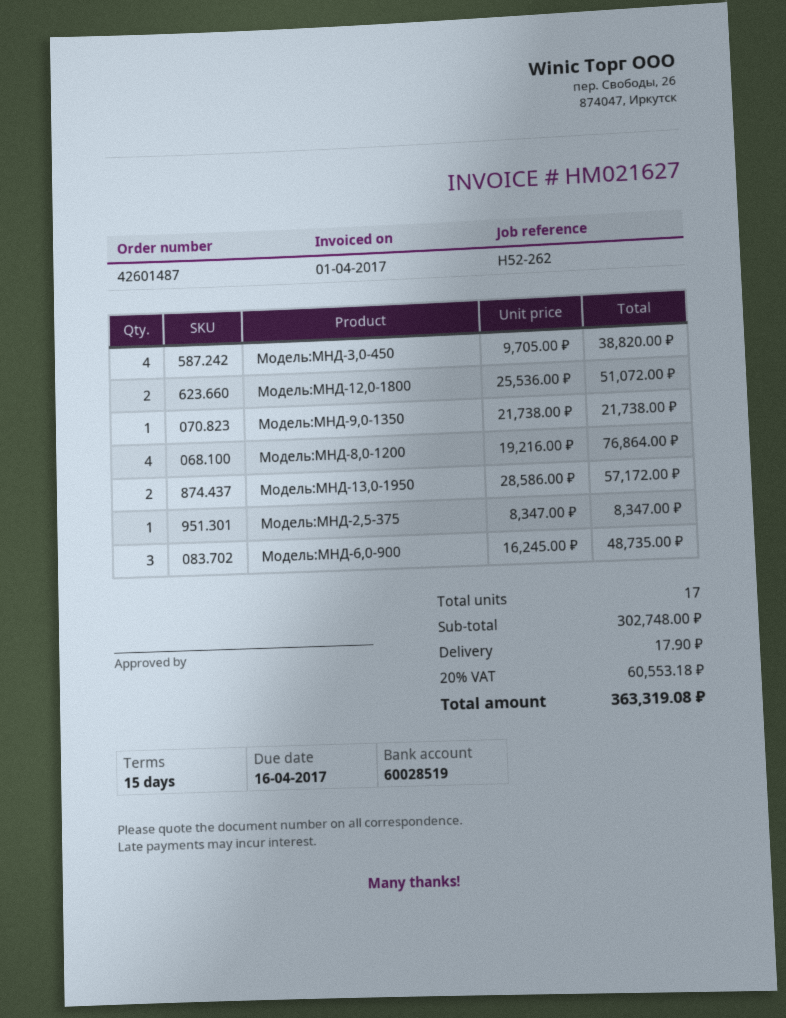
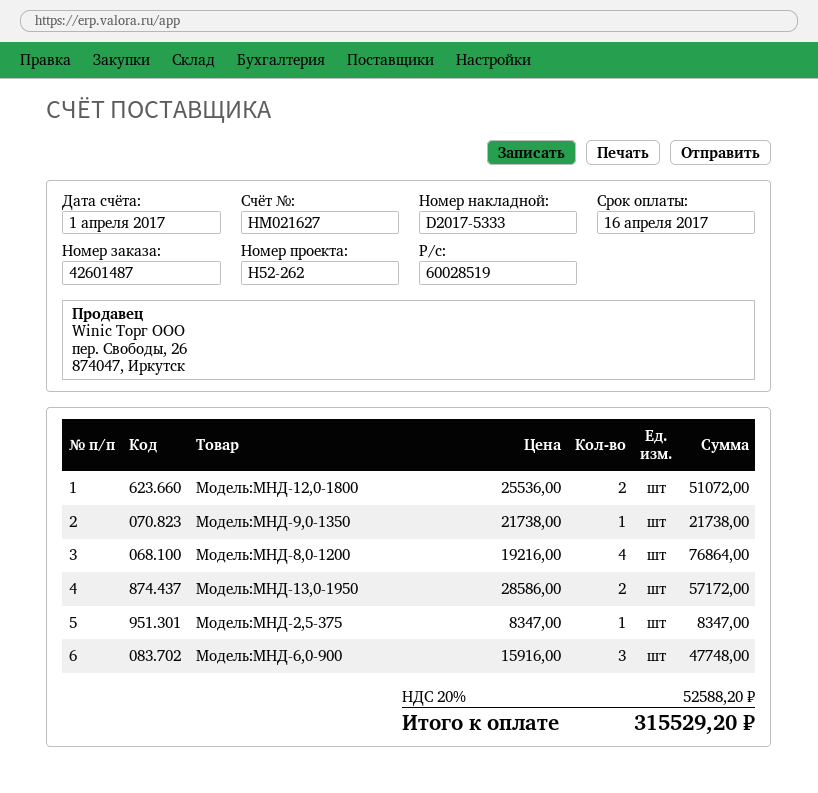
Модель:МНД-3,0-450: 4 x 9705.00 = 38820.00 -> none
Модель:МНД-6,0-900: 3 x 16245.00 = 48735.00 -> 3 x 15916.00 = 47748.00
shipping: 17.90 -> none
tax: 20% = 60553.18 -> 20% = 52588.20
total: 363319.08 -> 315529.20

